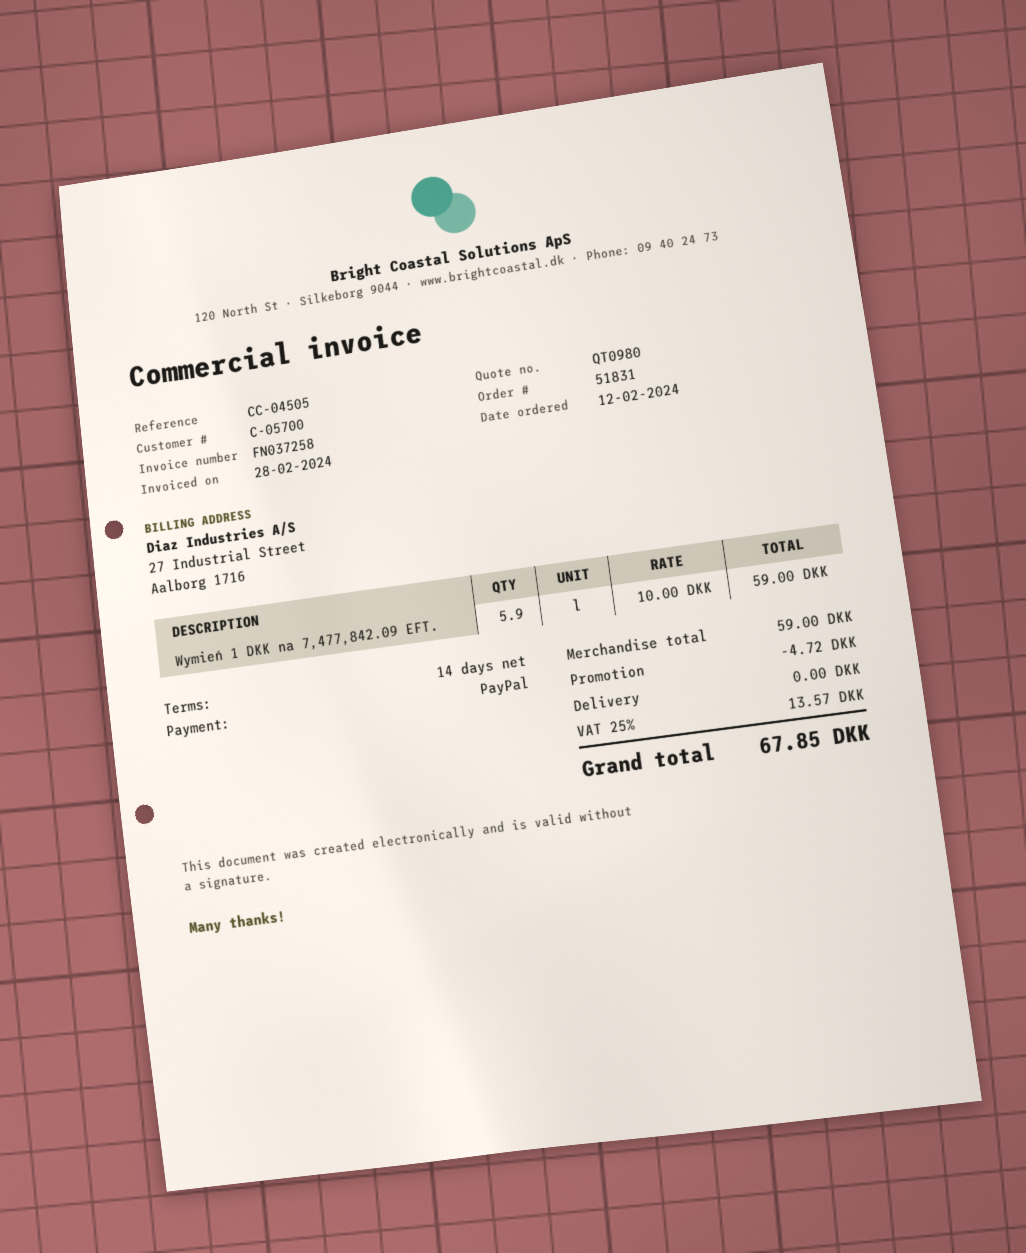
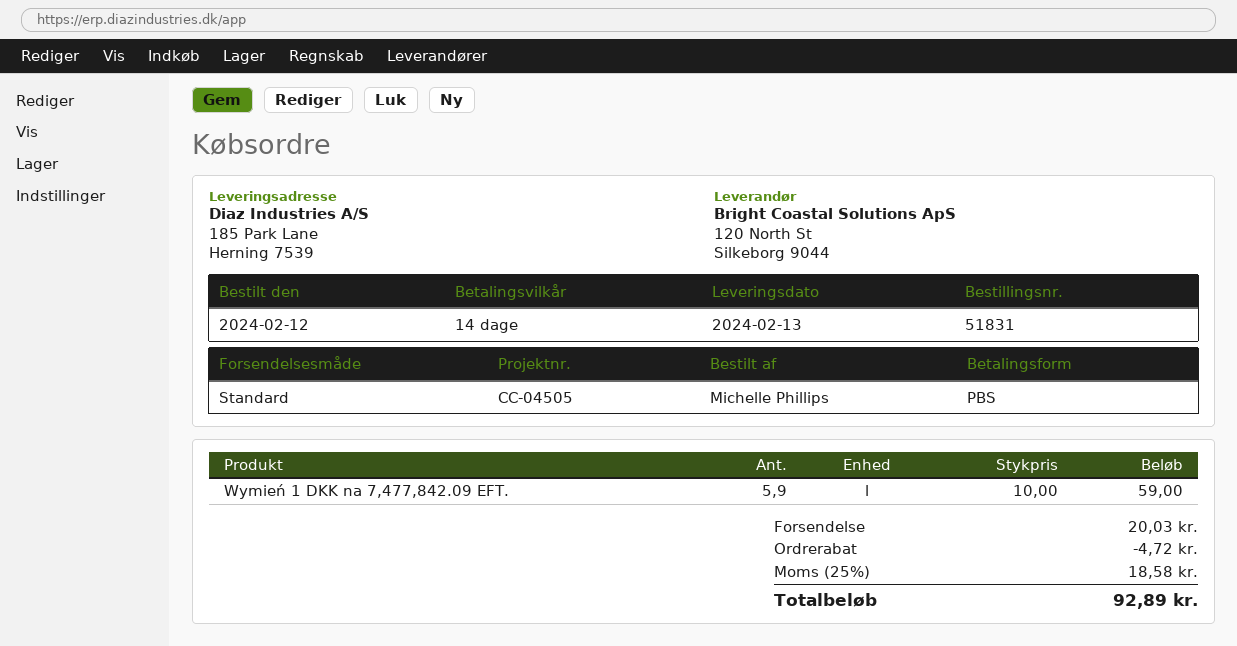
payment method: PayPal -> direct debit
shipping: 0.00 -> 20.03
tax: 25% = 13.57 -> 25% = 18.58
total: 67.85 -> 92.89

